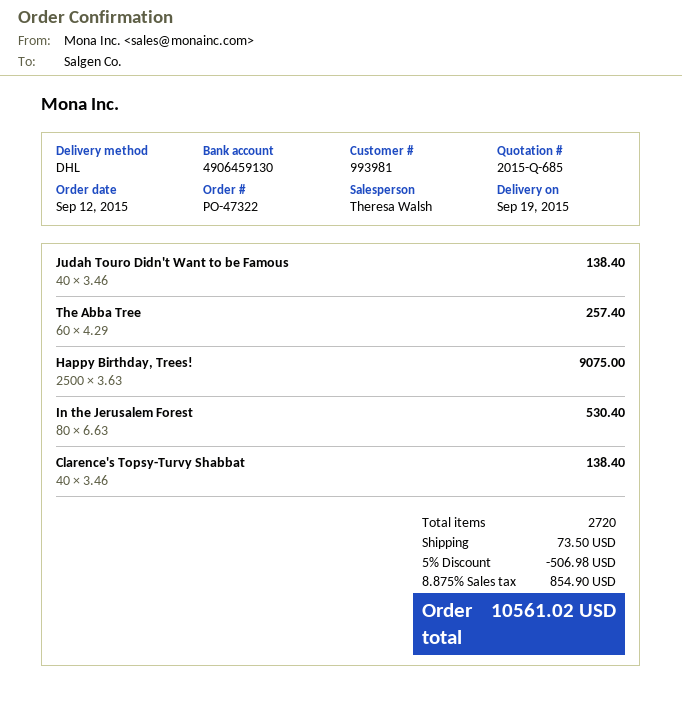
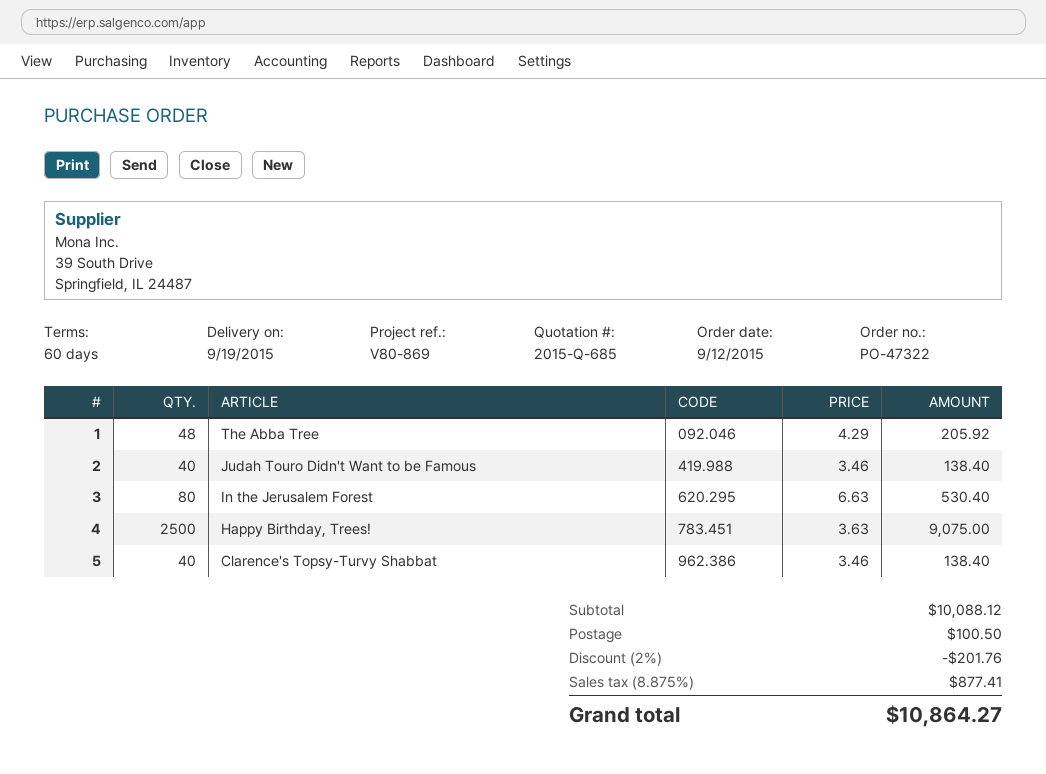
The Abba Tree: 60 x 4.29 = 257.40 -> 48 x 4.29 = 205.92
discount: 5% = 506.98 -> 2% = 201.76
shipping: 73.50 -> 100.50
tax: 8.875% = 854.90 -> 8.875% = 877.41
total: 10561.02 -> 10864.27

